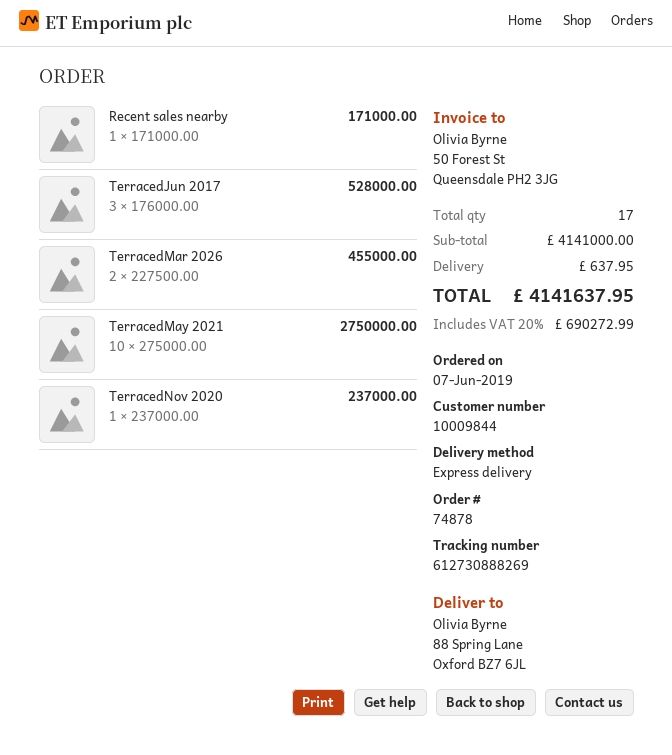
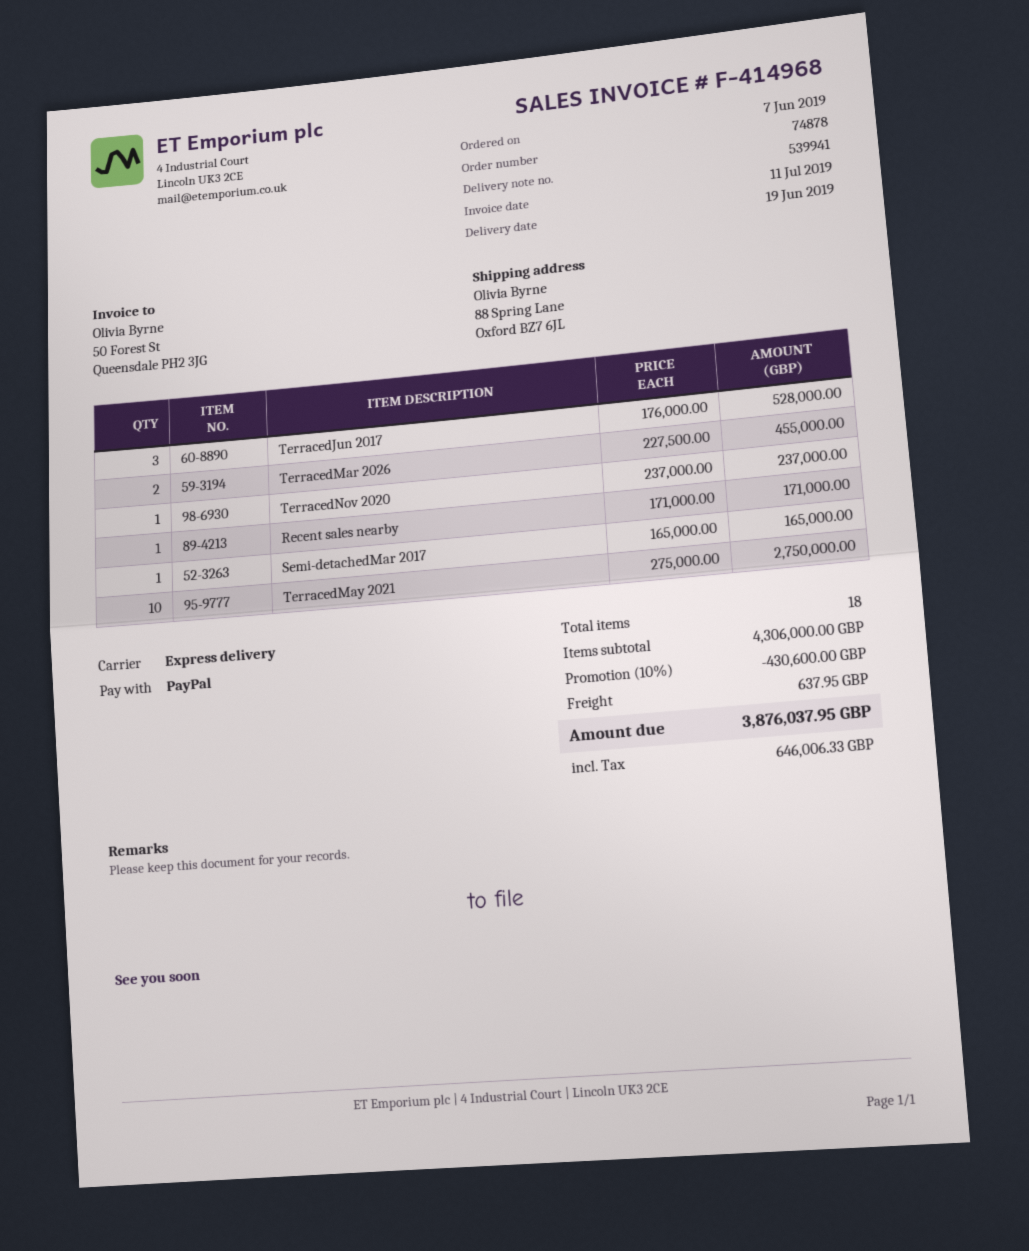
Semi-detachedMar 2017: none -> 1 x 165000.00 = 165000.00
total quantity: 17 -> 18
subtotal: 4141000.00 -> 4306000.00
discount: none -> 10% = 430600.00
tax: 690272.99 -> 646006.33
total: 4141637.95 -> 3876037.95

